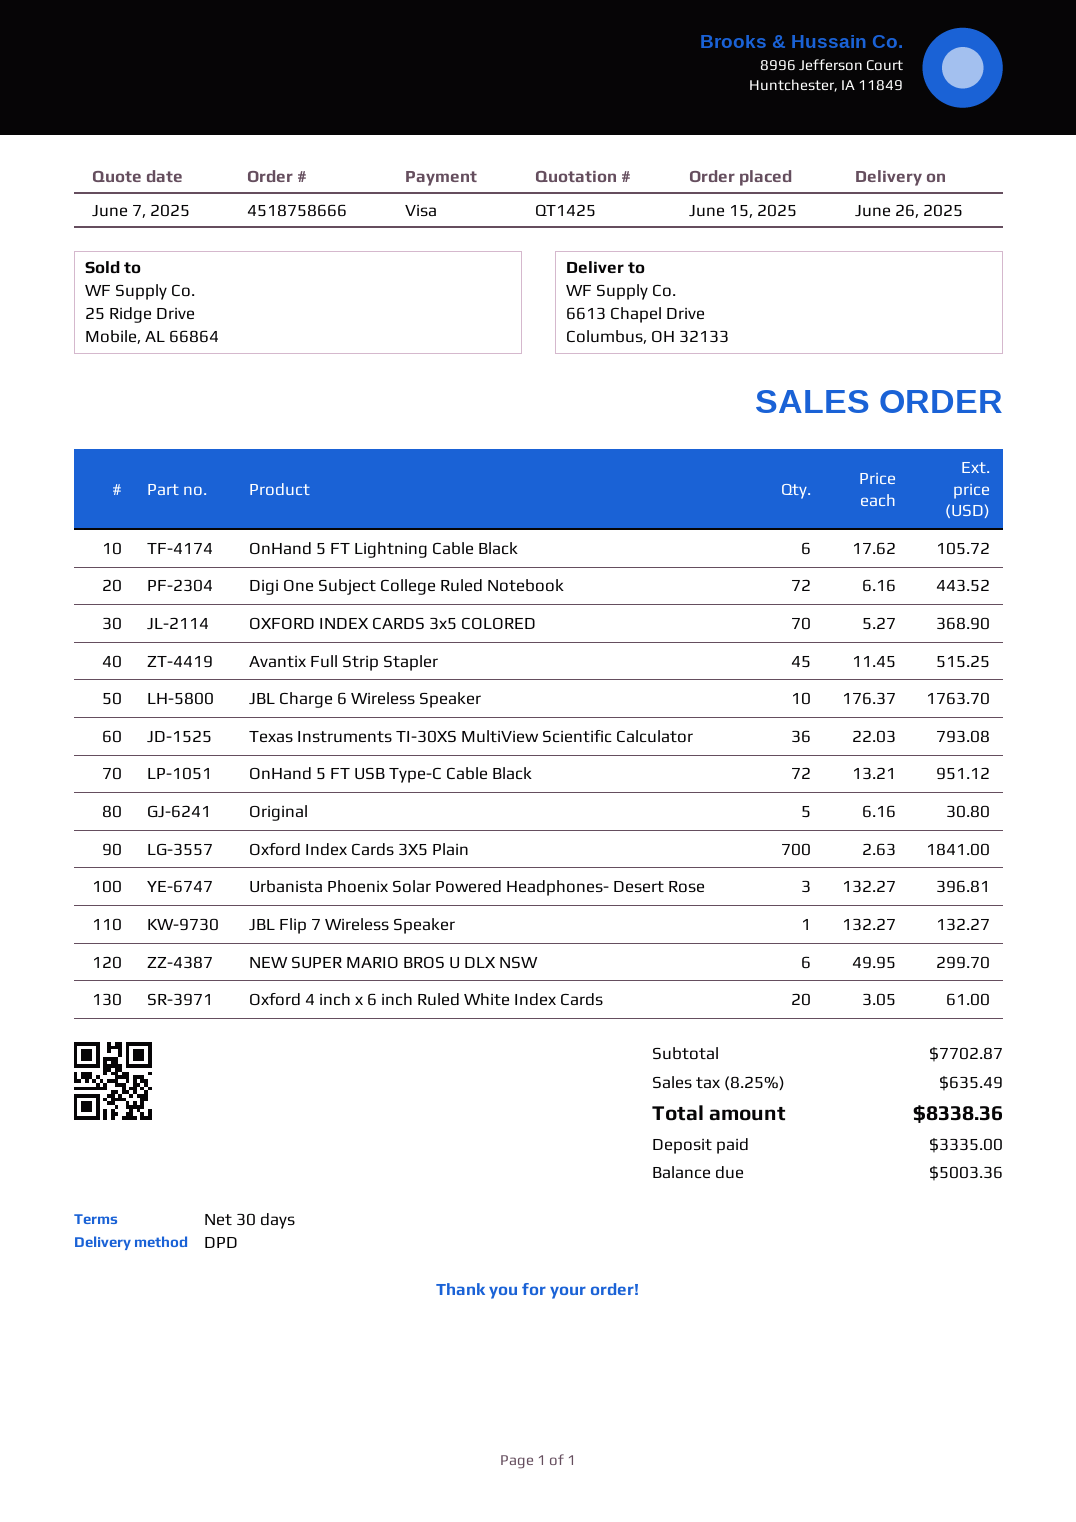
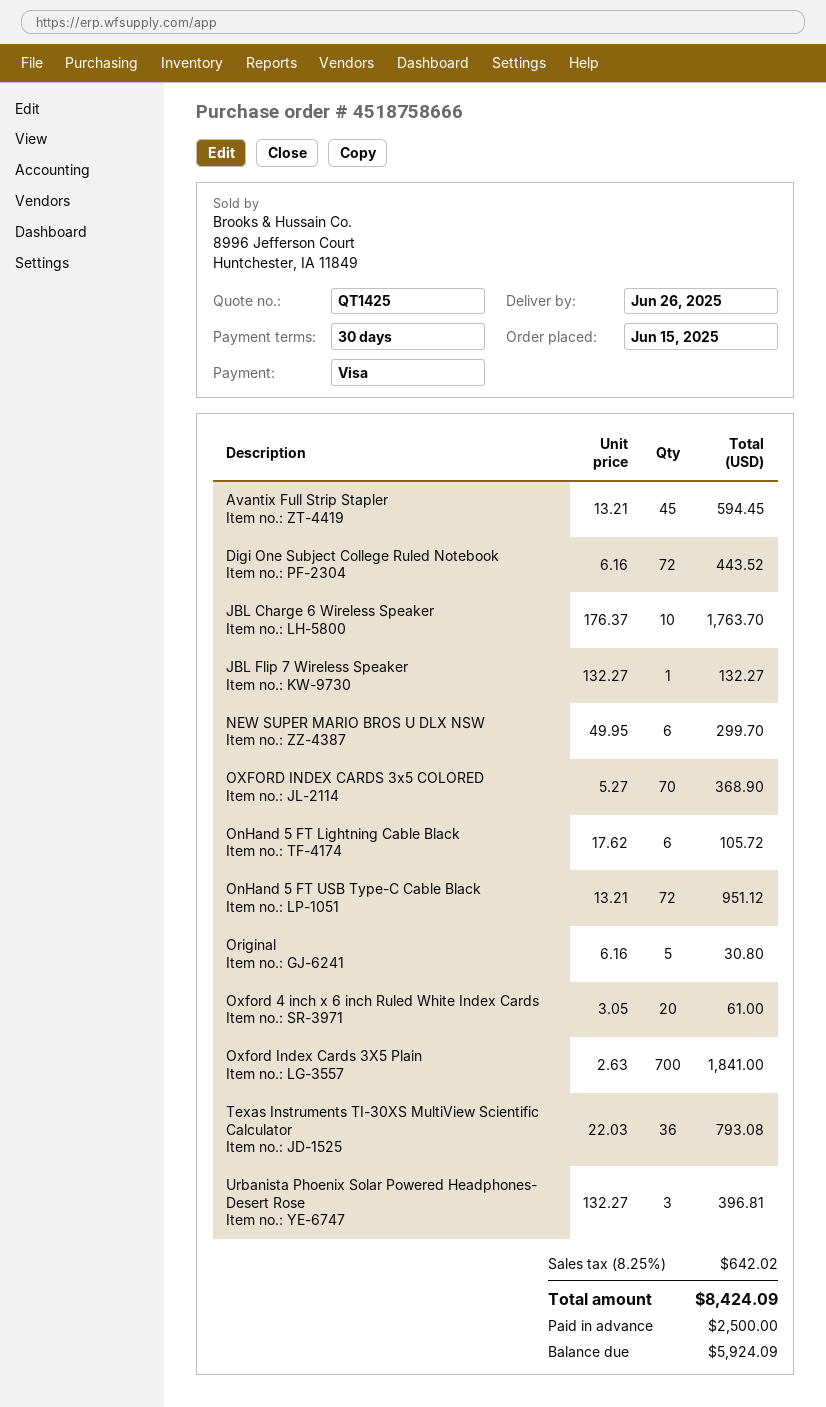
Avantix Full Strip Stapler: 45 x 11.45 = 515.25 -> 45 x 13.21 = 594.45
tax: 8.25% = 635.49 -> 8.25% = 642.02
total: 8338.36 -> 8424.09
deposit: 3335.00 -> 2500.00
balance: 5003.36 -> 5924.09

